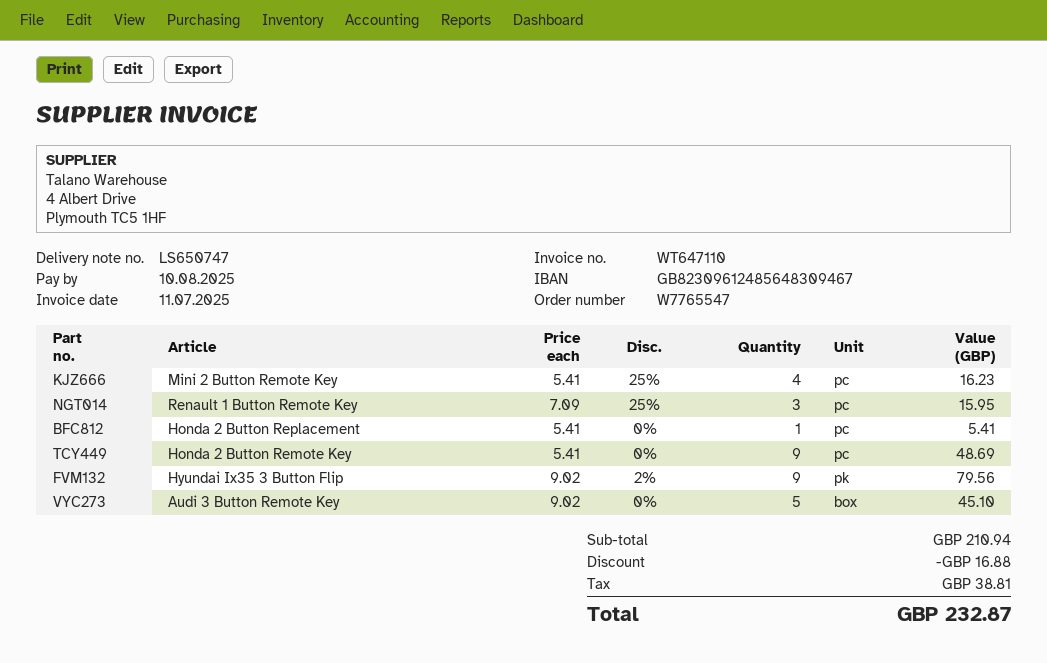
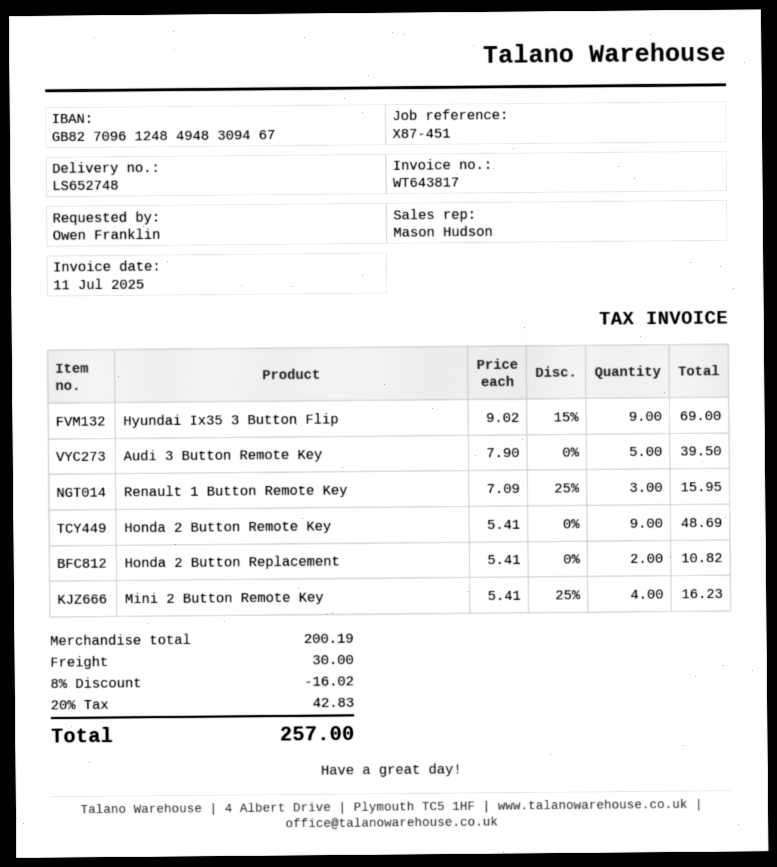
delivery note number: LS650747 -> LS652748
invoice number: WT647110 -> WT643817
bank account: GB82309612485648309467 -> GB82709612484948309467
Honda 2 Button Replacement: 1 x 5.41 = 5.41 -> 2 x 5.41 = 10.82
Hyundai Ix35 3 Button Flip: 9 x 9.02 - 2% = 79.56 -> 9 x 9.02 - 15% = 69.00
Audi 3 Button Remote Key: 5 x 9.02 = 45.10 -> 5 x 7.90 = 39.50
subtotal: 210.94 -> 200.19
discount: 16.88 -> 16.02
shipping: none -> 30.00
tax: 38.81 -> 42.83
total: 232.87 -> 257.00

